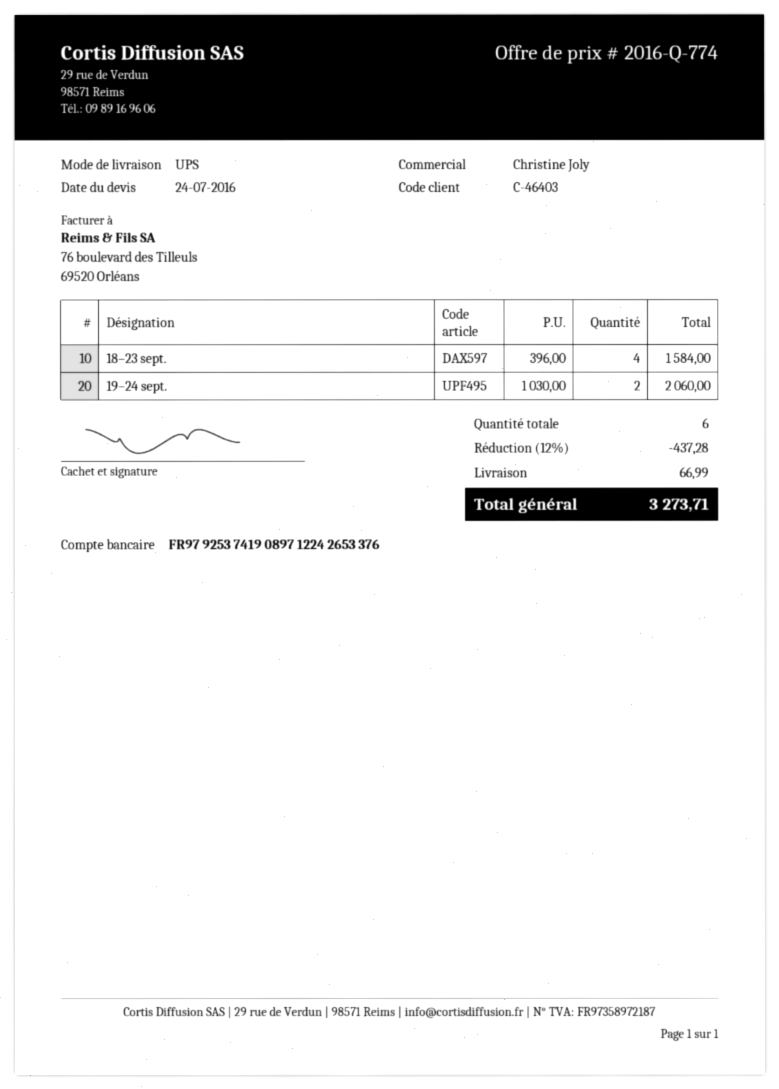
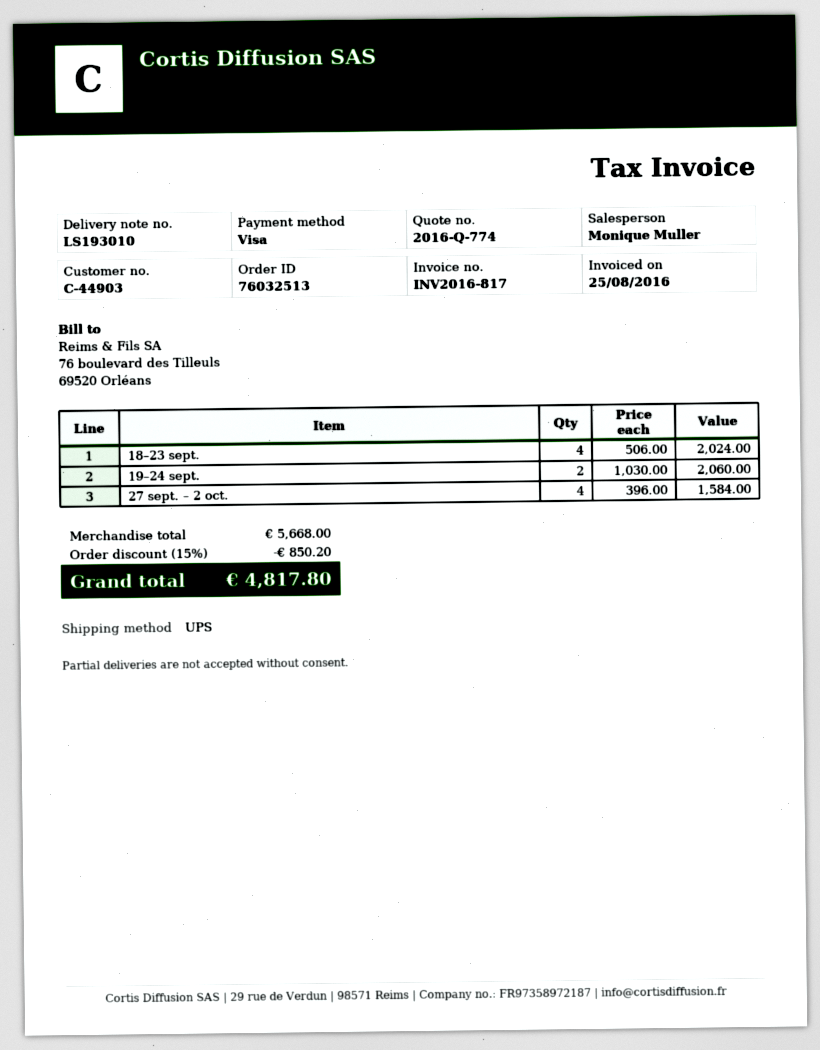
customer number: C-46403 -> C-44903
sales rep: Christine Joly -> Monique Muller
18–23 sept.: 4 x 396.00 = 1584.00 -> 4 x 506.00 = 2024.00
27 sept. – 2 oct.: none -> 4 x 396.00 = 1584.00
discount: 12% = 437.28 -> 15% = 850.20
shipping: 66.99 -> none
total: 3273.71 -> 4817.80

